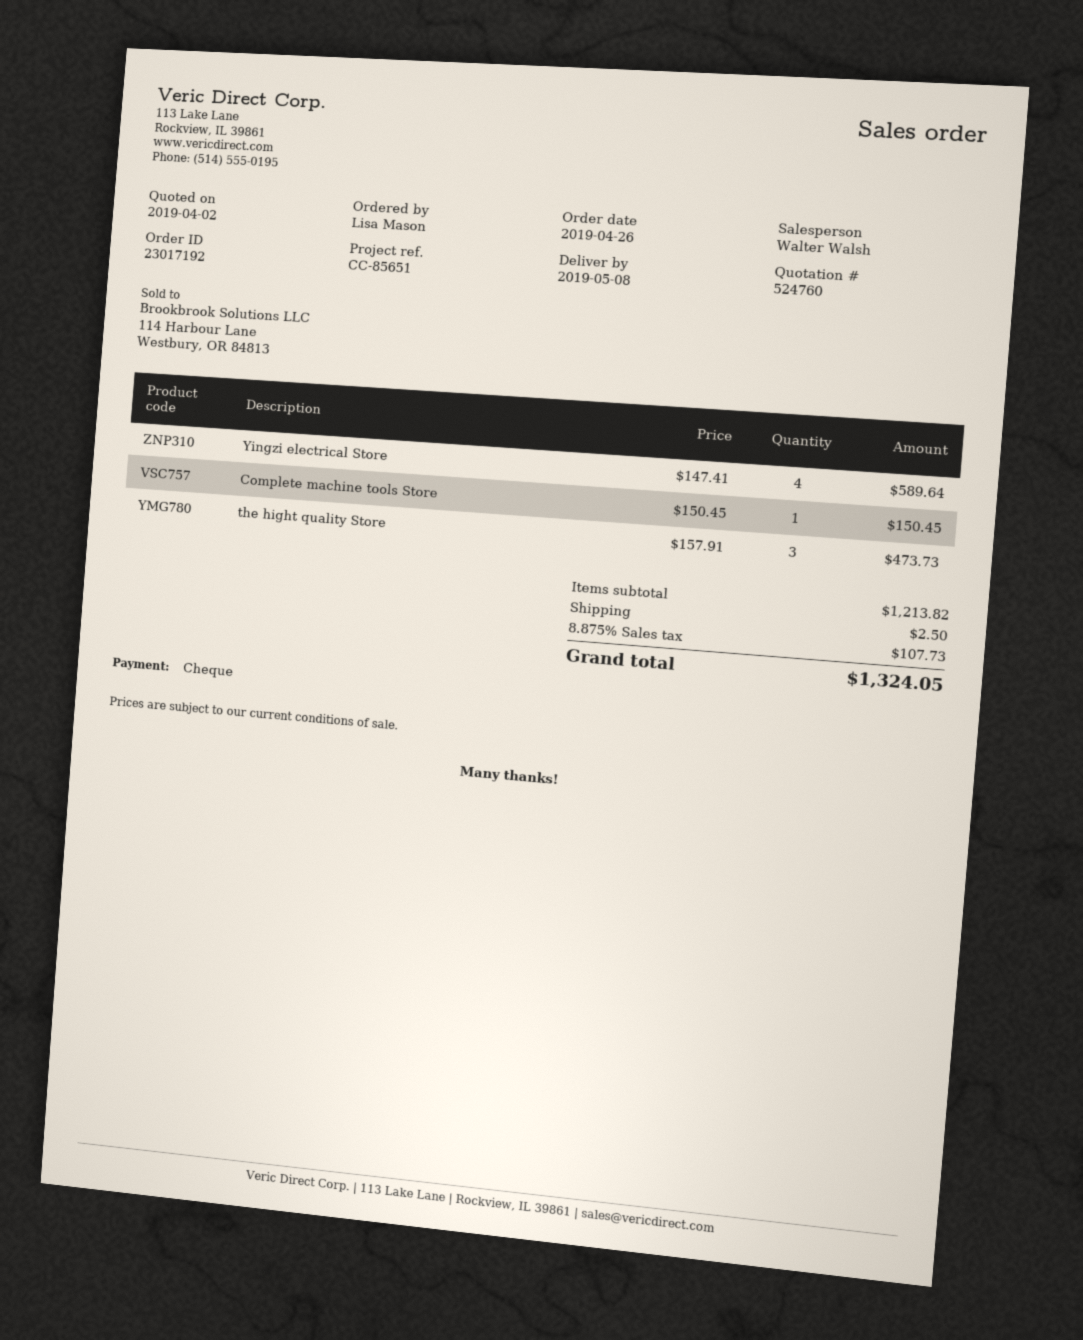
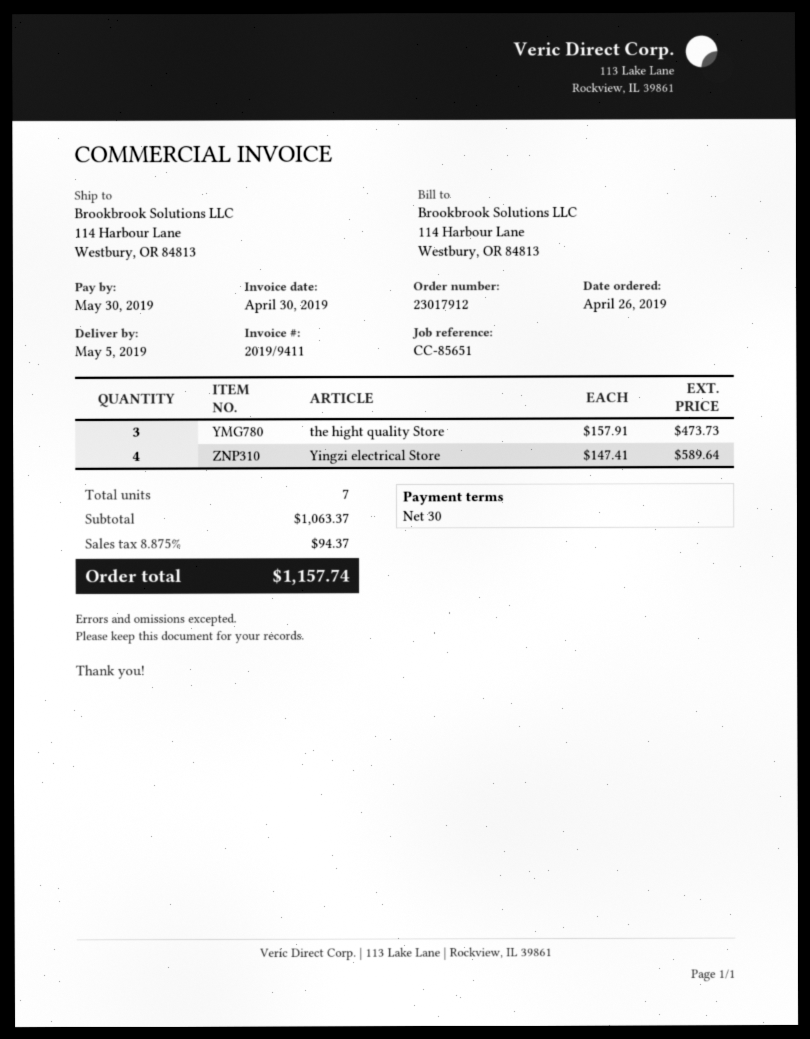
order number: 23017192 -> 23017912
delivery date: 2019-05-08 -> 2019-05-05
Complete machine tools Store: 1 x 150.45 = 150.45 -> none
subtotal: 1213.82 -> 1063.37
shipping: 2.50 -> none
tax: 8.875% = 107.73 -> 8.875% = 94.37
total: 1324.05 -> 1157.74

